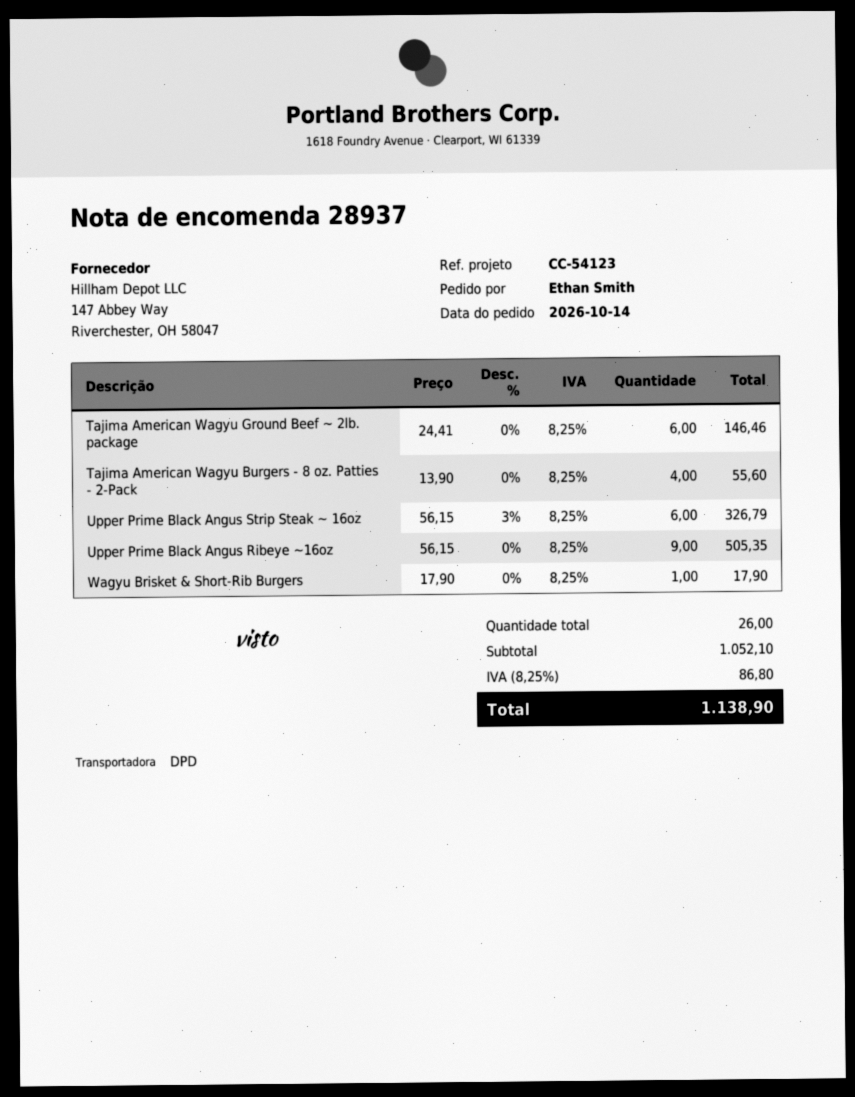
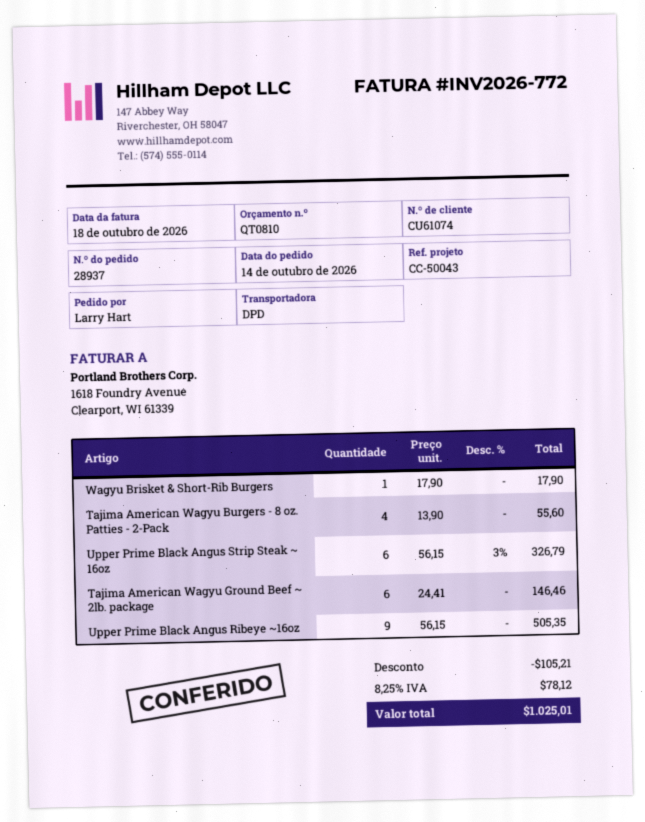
reference: CC-54123 -> CC-50043
ordered by: Ethan Smith -> Larry Hart
discount: none -> 105.21
tax: 8.25% = 86.80 -> 8.25% = 78.12
total: 1138.90 -> 1025.01

